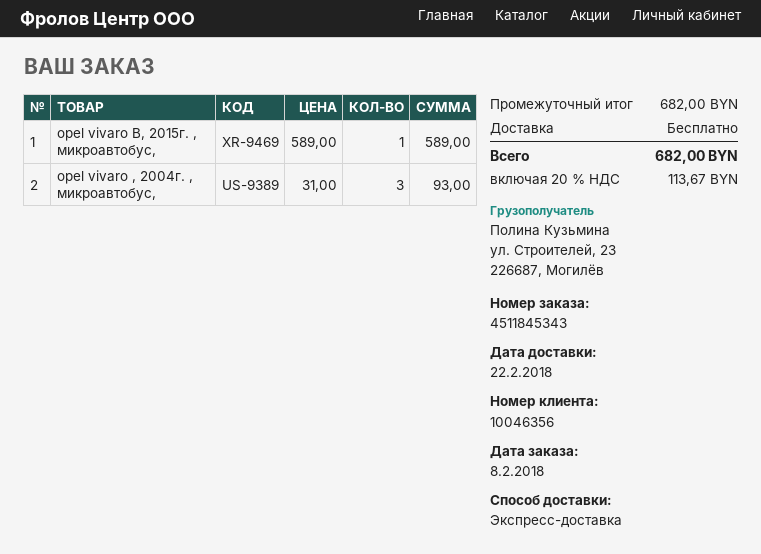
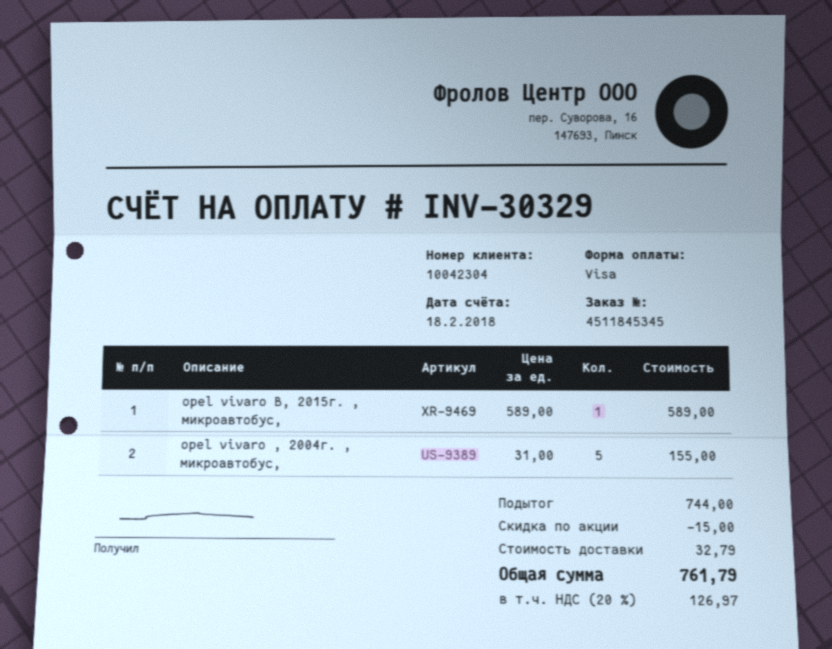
order number: 4511845343 -> 4511845345
customer number: 10046356 -> 10042304
opel vivaro , 2004г. , микроавтобус,: 3 x 31.00 = 93.00 -> 5 x 31.00 = 155.00
subtotal: 682.00 -> 744.00
discount: none -> 15.00
shipping: 0.00 -> 32.79
tax: 20% = 113.67 -> 20% = 126.97
total: 682.00 -> 761.79

